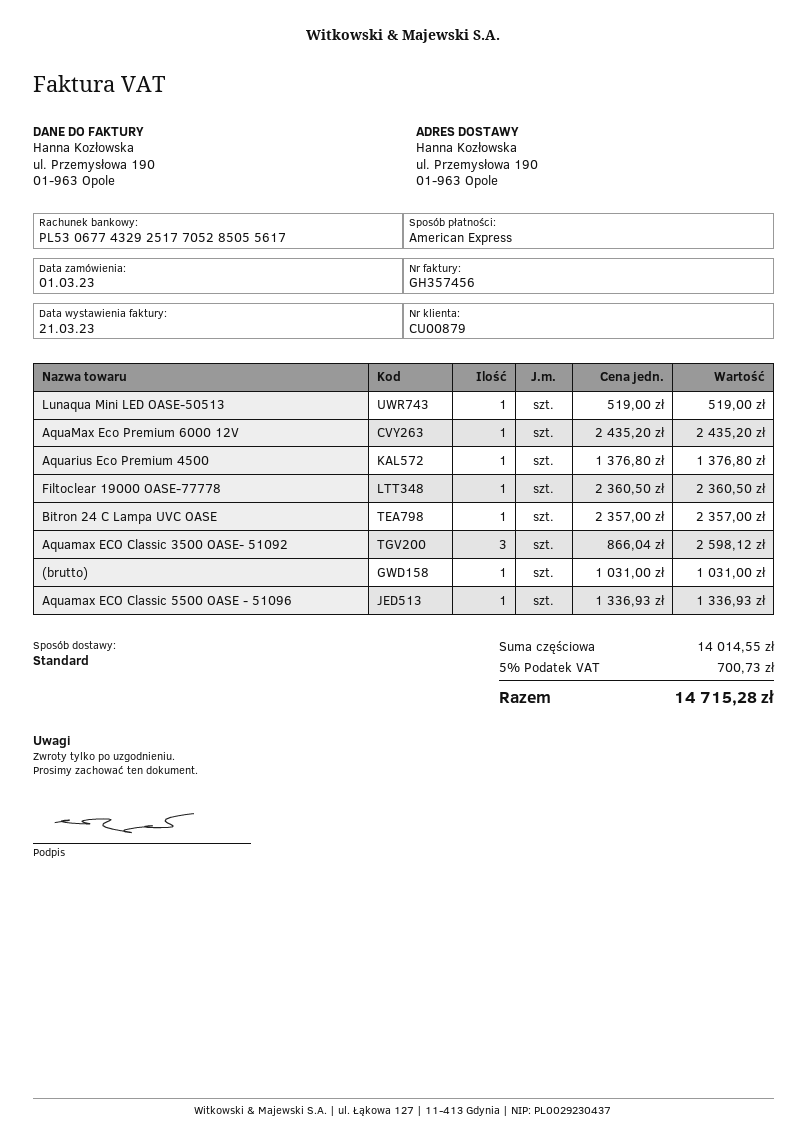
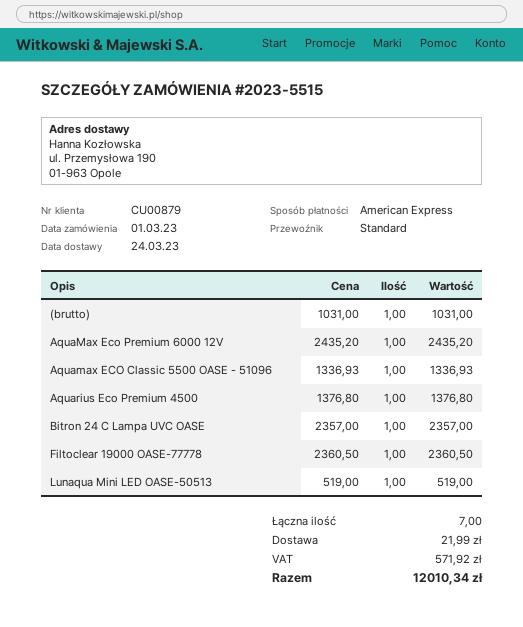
Aquamax ECO Classic 3500 OASE- 51092: 3 x 866.04 = 2598.12 -> none
shipping: none -> 21.99
tax: 700.73 -> 571.92
total: 14715.28 -> 12010.34

